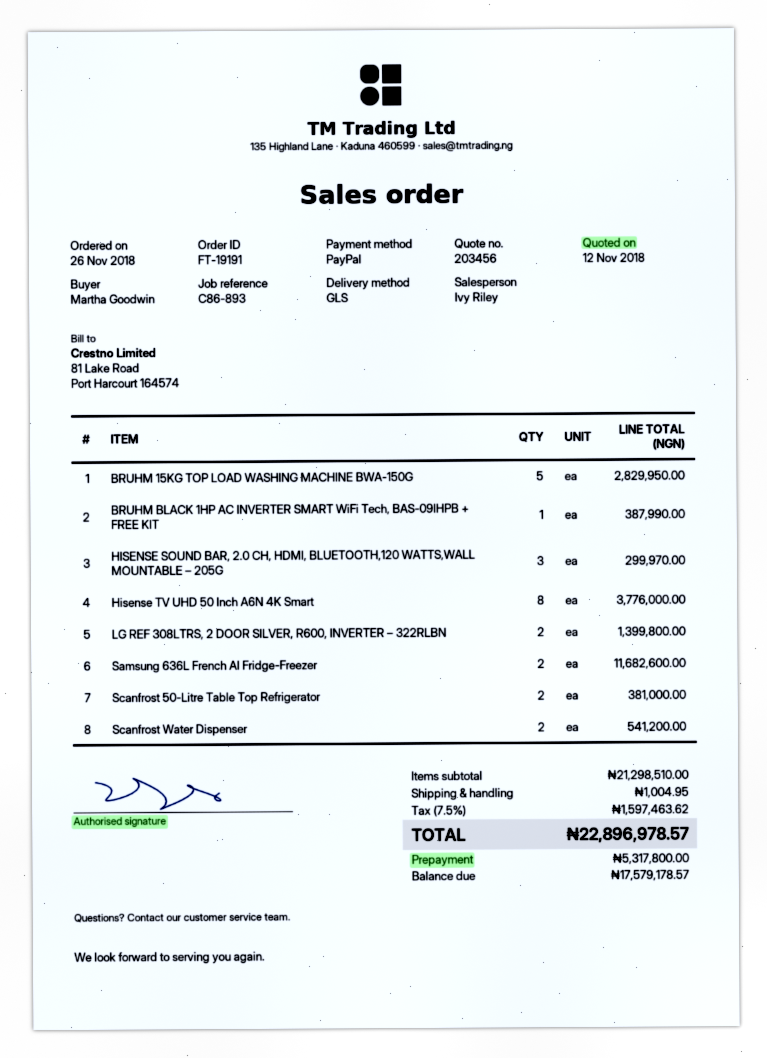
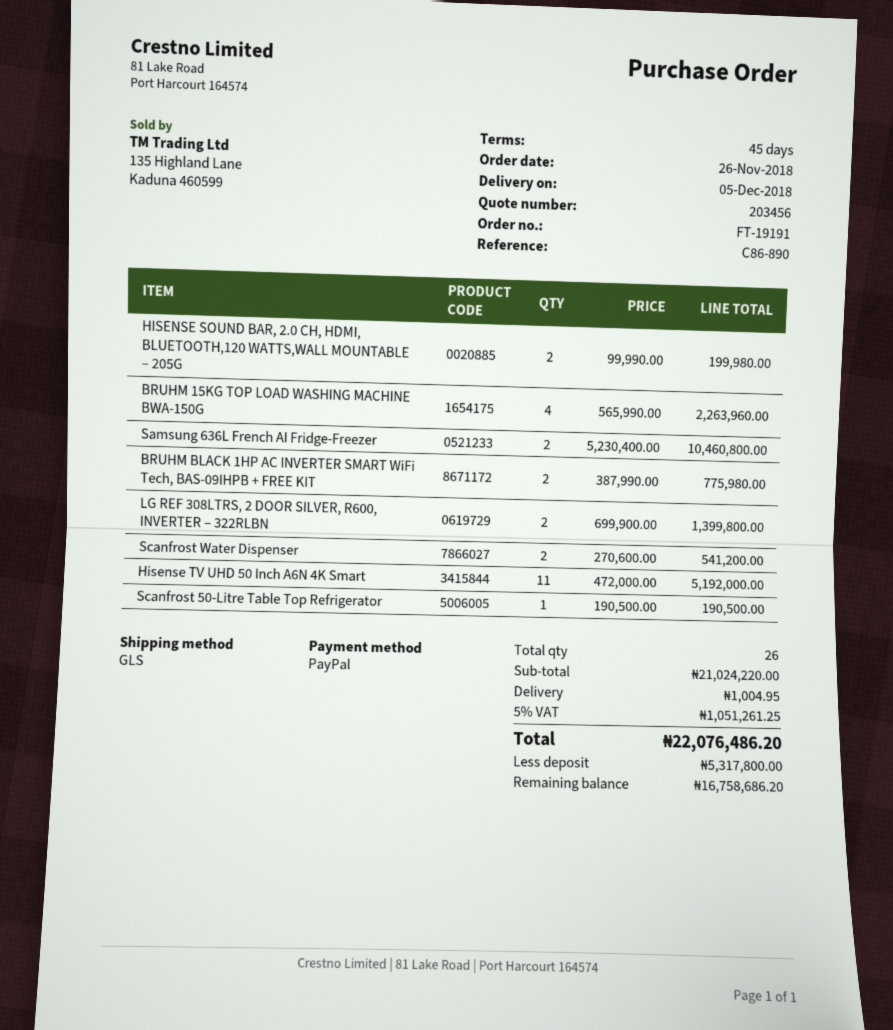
reference: C86-893 -> C86-890
BRUHM 15KG TOP LOAD WASHING MACHINE BWA-150G: 5 for 2829950.00 -> 4 for 2263960.00
BRUHM BLACK 1HP AC INVERTER SMART WiFi Tech, BAS-09IHPB + FREE KIT: 1 for 387990.00 -> 2 for 775980.00
HISENSE SOUND BAR, 2.0 CH, HDMI, BLUETOOTH,120 WATTS,WALL MOUNTABLE – 205G: 3 for 299970.00 -> 2 for 199980.00
Hisense TV UHD 50 Inch A6N 4K Smart: 8 for 3776000.00 -> 11 for 5192000.00
Samsung 636L French AI Fridge-Freezer: 2 for 11682600.00 -> 2 for 10460800.00
Scanfrost 50-Litre Table Top Refrigerator: 2 for 381000.00 -> 1 for 190500.00
subtotal: 21298510.00 -> 21024220.00
tax: 7.5% = 1597463.62 -> 5% = 1051261.25
total: 22896978.57 -> 22076486.20
balance: 17579178.57 -> 16758686.20

